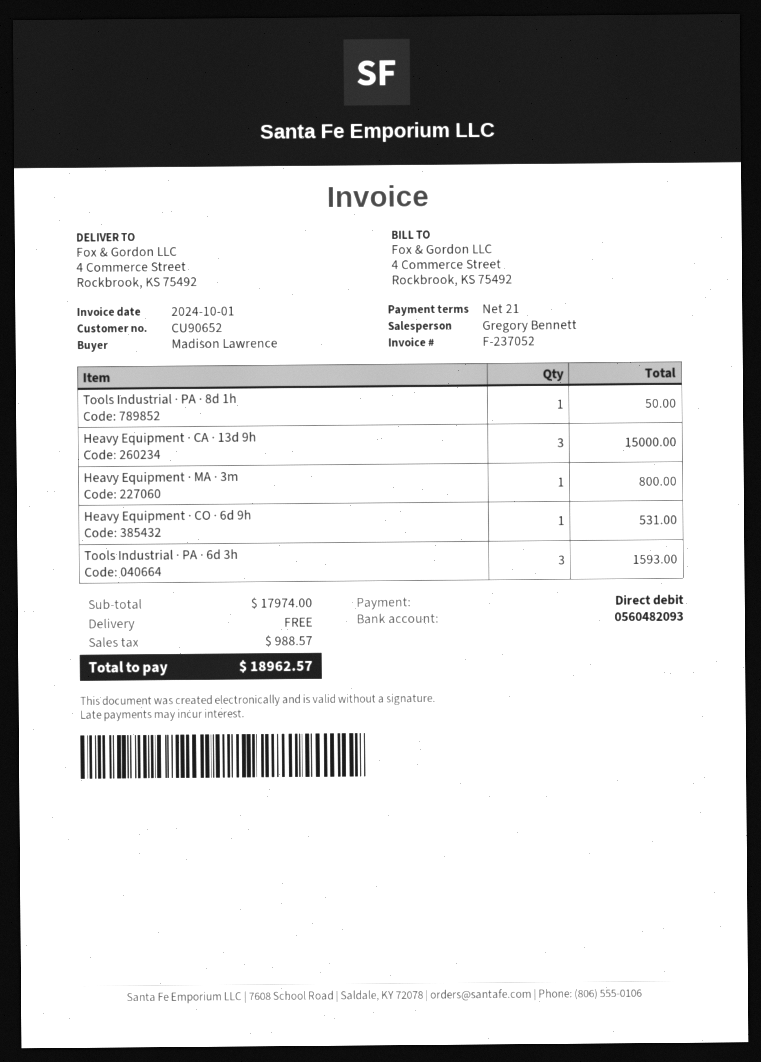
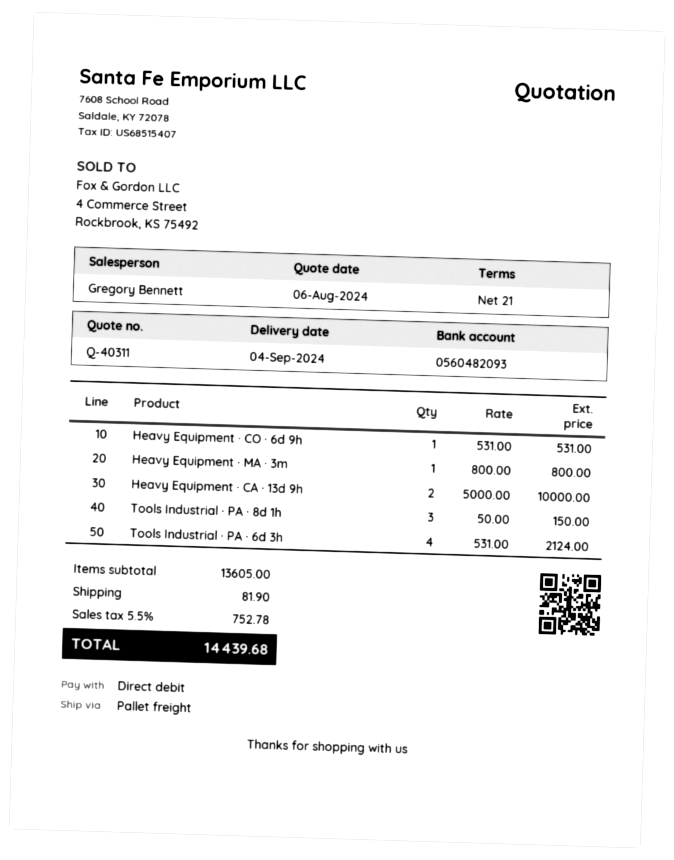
Tools Industrial · PA · 8d 1h: 1 for 50.00 -> 3 for 150.00
Heavy Equipment · CA · 13d 9h: 3 for 15000.00 -> 2 for 10000.00
Tools Industrial · PA · 6d 3h: 3 for 1593.00 -> 4 for 2124.00
subtotal: 17974.00 -> 13605.00
shipping: 0.00 -> 81.90
tax: 988.57 -> 752.78
total: 18962.57 -> 14439.68

